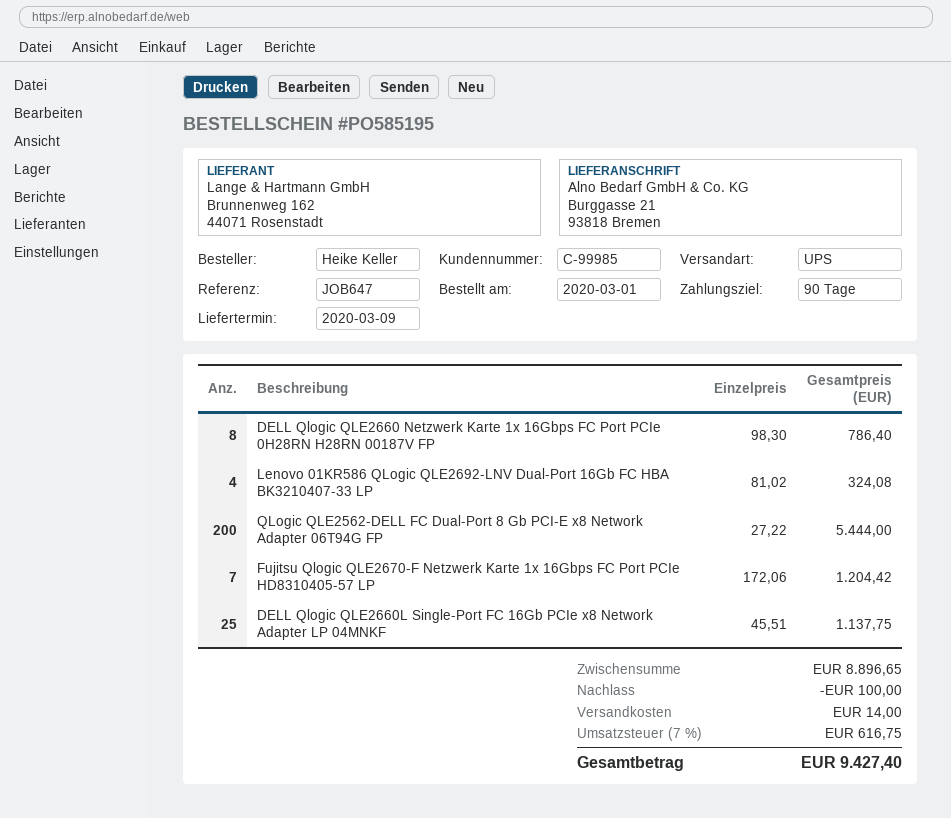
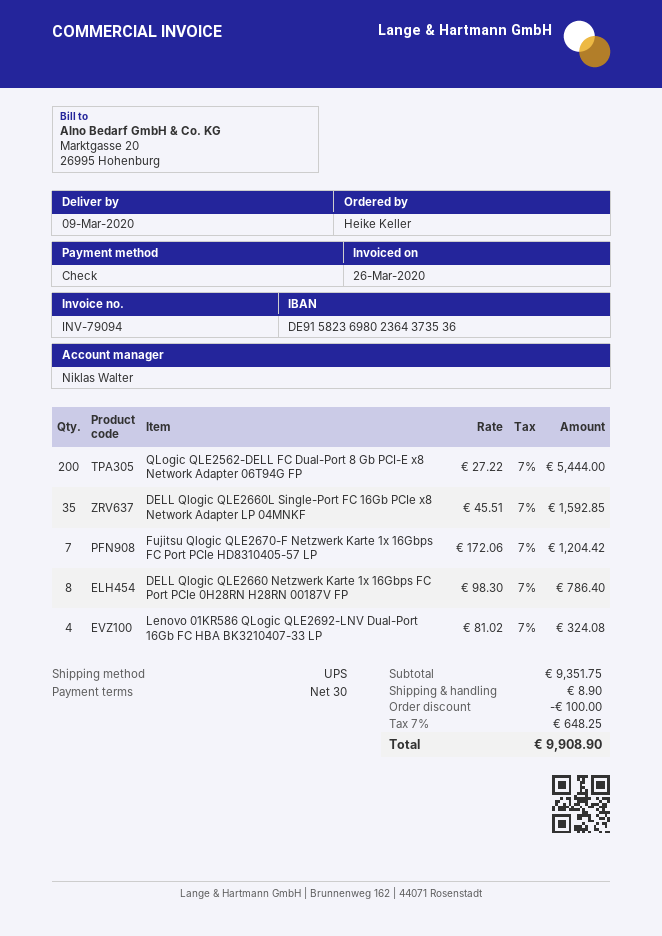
payment terms: 90 days -> 30 days
DELL Qlogic QLE2660L Single-Port FC 16Gb PCIe x8 Network Adapter LP 04MNKF: 25 x 45.51 = 1137.75 -> 35 x 45.51 = 1592.85
subtotal: 8896.65 -> 9351.75
shipping: 14.00 -> 8.90
tax: 7% = 616.75 -> 7% = 648.25
total: 9427.40 -> 9908.90

